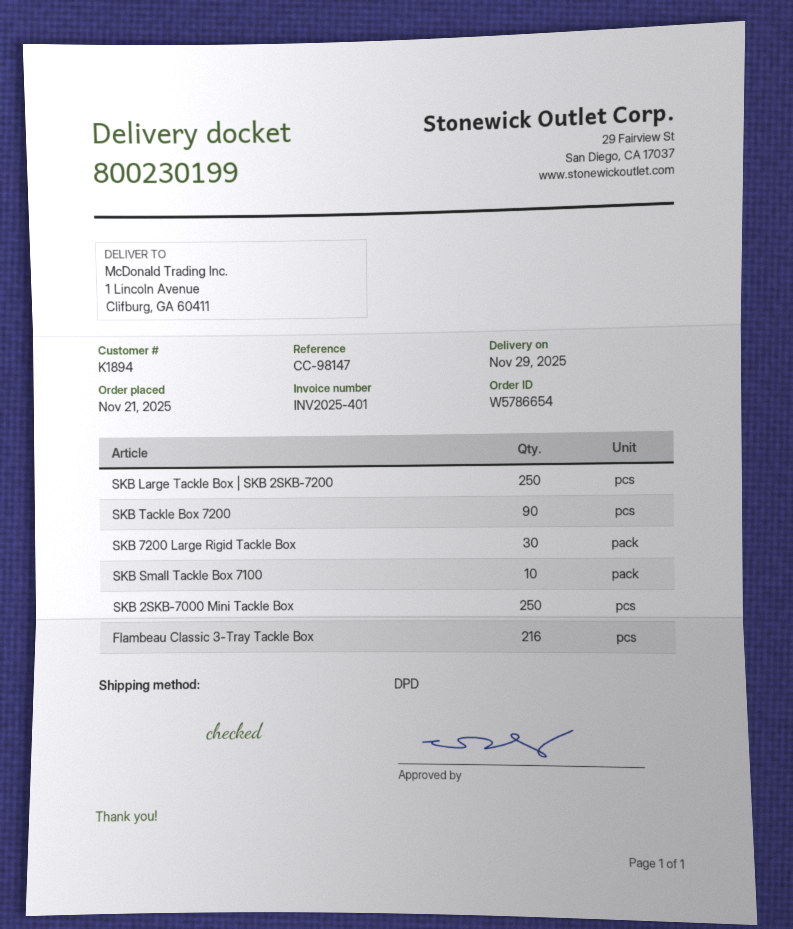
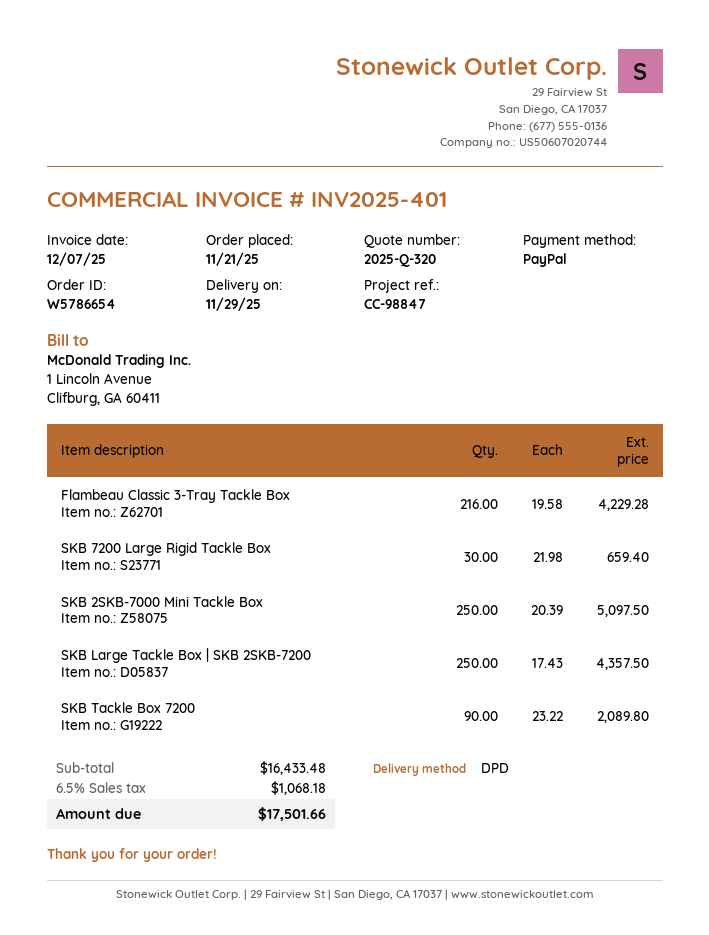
reference: CC-98147 -> CC-98847
SKB Small Tackle Box 7100: 10 -> none

